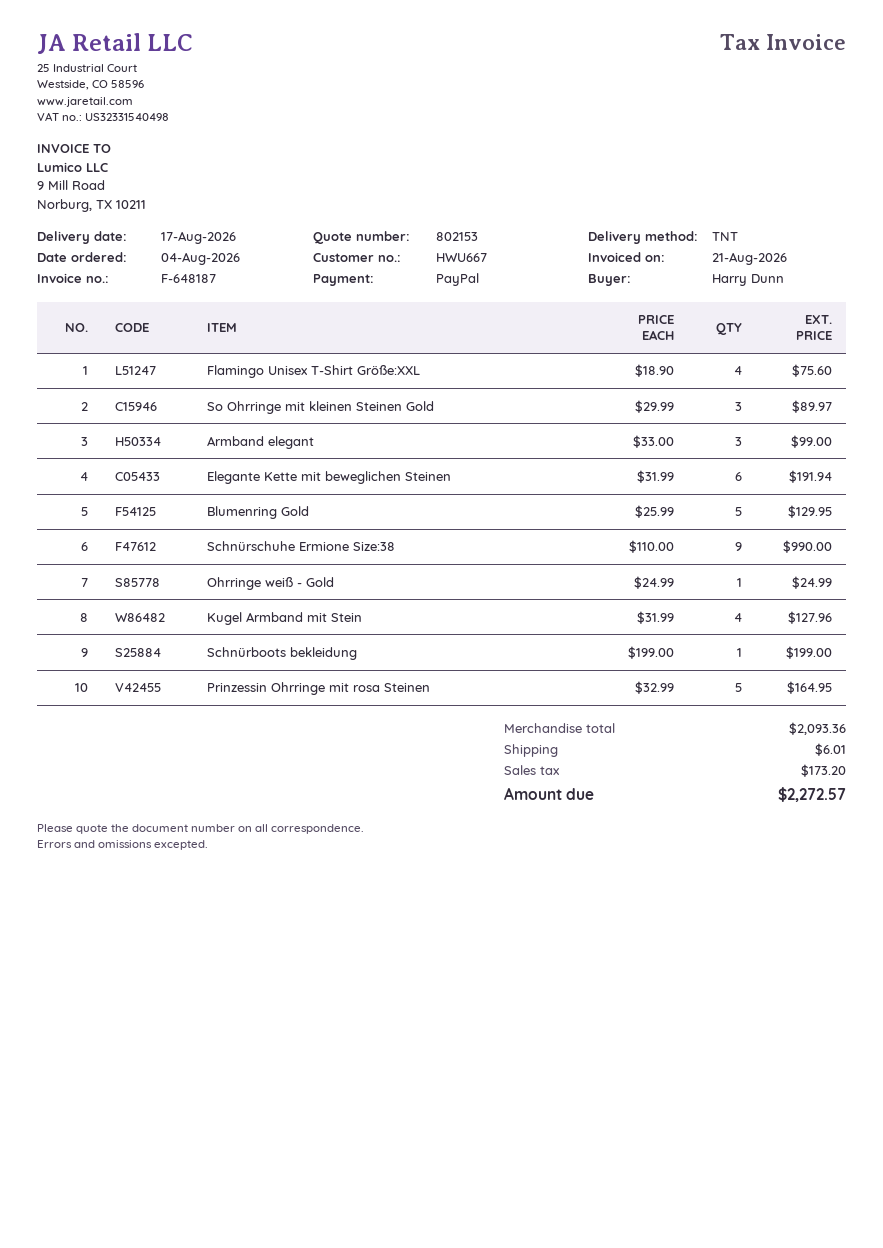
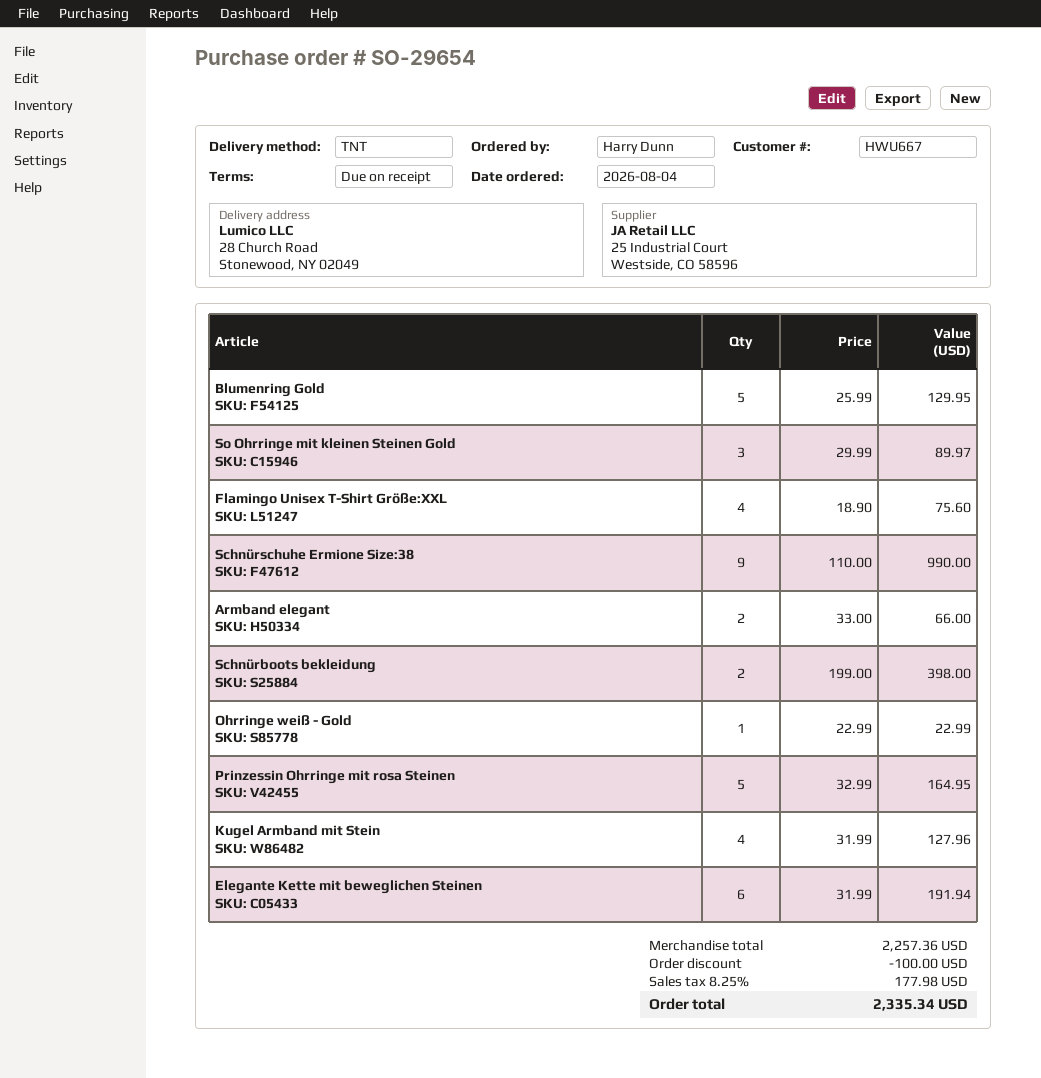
Armband elegant: 3 x 33.00 = 99.00 -> 2 x 33.00 = 66.00
Ohrringe weiß - Gold: 1 x 24.99 = 24.99 -> 1 x 22.99 = 22.99
Schnürboots bekleidung: 1 x 199.00 = 199.00 -> 2 x 199.00 = 398.00
subtotal: 2093.36 -> 2257.36
discount: none -> 100.00
shipping: 6.01 -> none
tax: 173.20 -> 177.98
total: 2272.57 -> 2335.34

